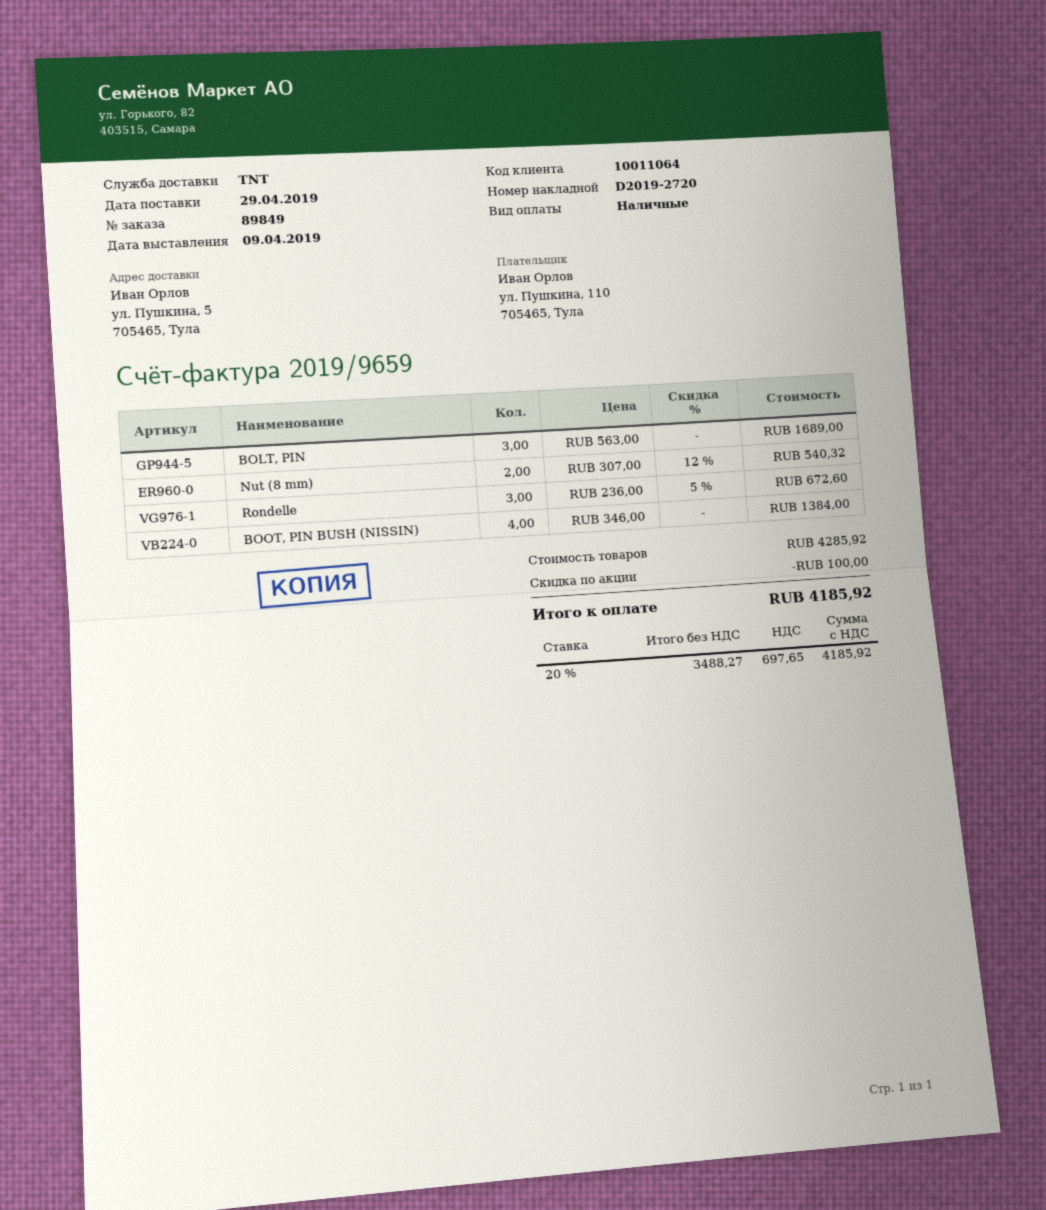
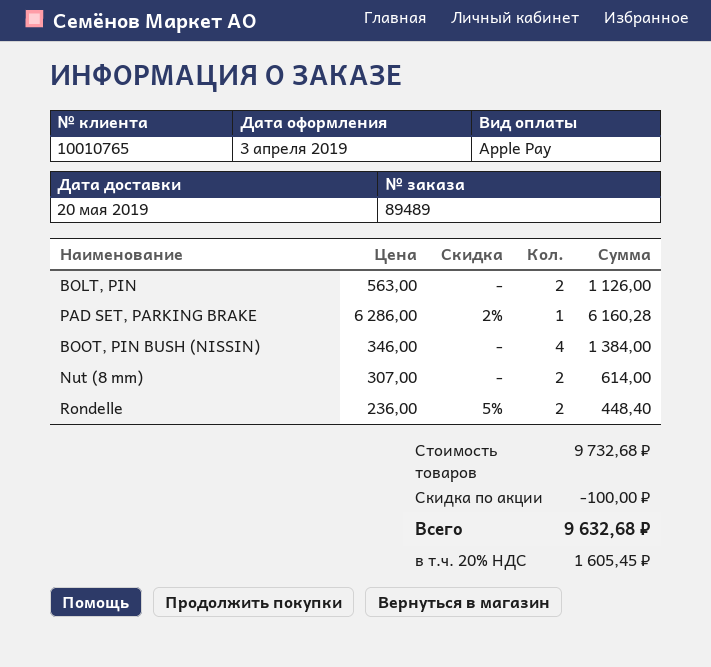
order number: 89849 -> 89489
delivery date: 2019-04-29 -> 2019-05-20
customer number: 10011064 -> 10010765
payment method: cash -> Apple Pay
BOLT, PIN: 3 x 563.00 = 1689.00 -> 2 x 563.00 = 1126.00
Nut (8 mm): 2 x 307.00 - 12% = 540.32 -> 2 x 307.00 = 614.00
Rondelle: 3 x 236.00 - 5% = 672.60 -> 2 x 236.00 - 5% = 448.40
PAD SET, PARKING BRAKE: none -> 1 x 6286.00 - 2% = 6160.28
subtotal: 4285.92 -> 9732.68
tax: 20% = 697.65 -> 20% = 1605.45
total: 4185.92 -> 9632.68

